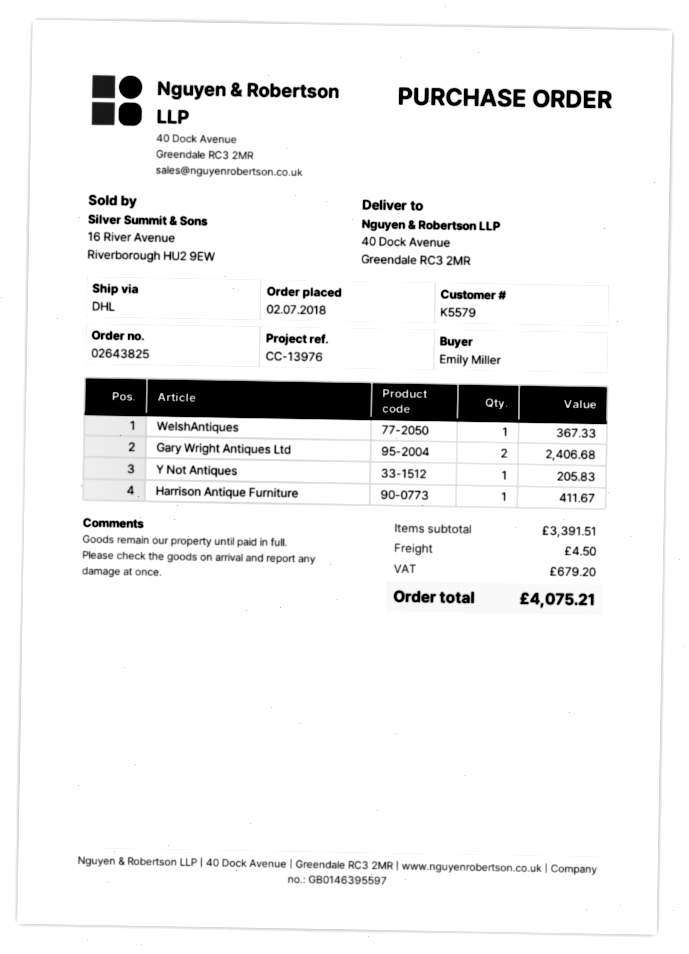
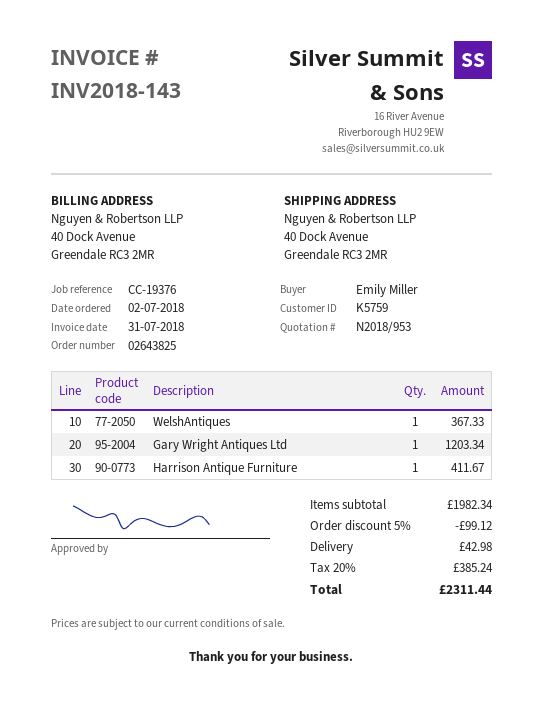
customer number: K5579 -> K5759
reference: CC-13976 -> CC-19376
Gary Wright Antiques Ltd: 2 for 2406.68 -> 1 for 1203.34
Y Not Antiques: 1 for 205.83 -> none
subtotal: 3391.51 -> 1982.34
discount: none -> 5% = 99.12
shipping: 4.50 -> 42.98
tax: 679.20 -> 385.24
total: 4075.21 -> 2311.44

